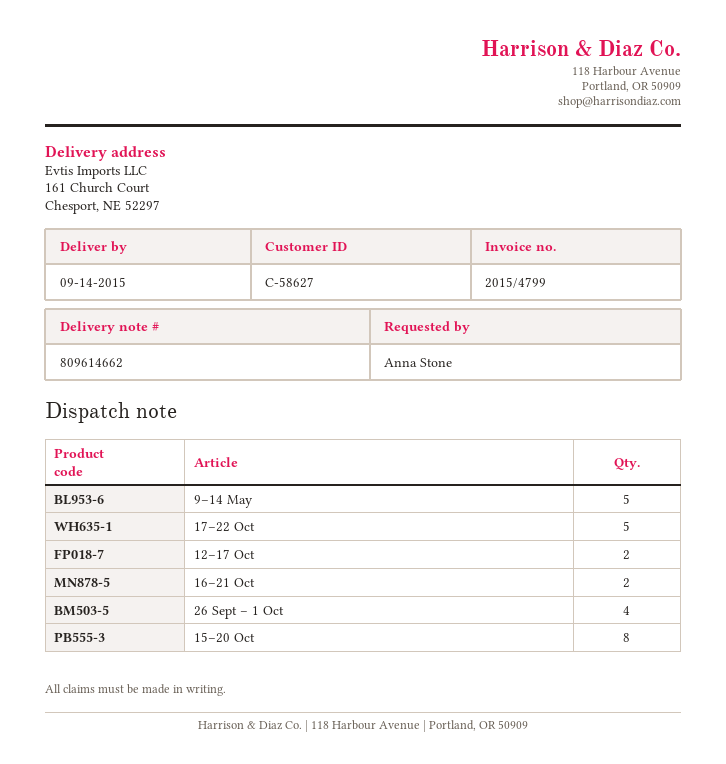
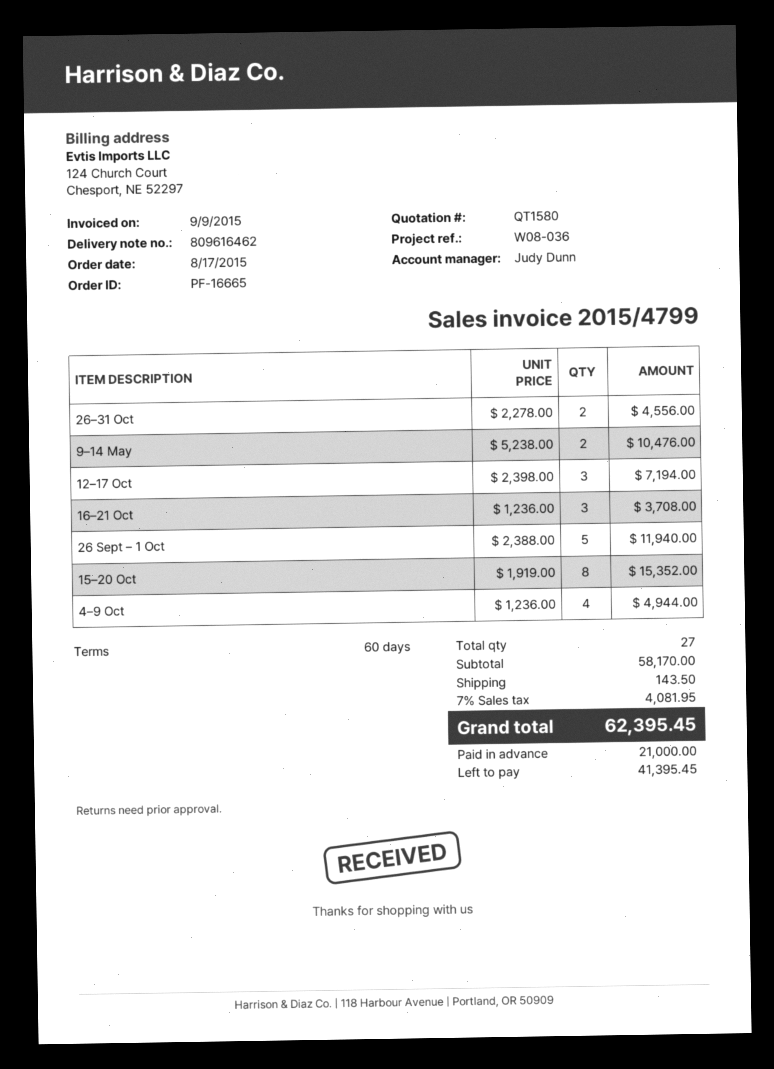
delivery note number: 809614662 -> 809616462
9–14 May: 5 -> 2
17–22 Oct: 5 -> none
12–17 Oct: 2 -> 3
16–21 Oct: 2 -> 3
26 Sept – 1 Oct: 4 -> 5
26–31 Oct: none -> 2
4–9 Oct: none -> 4

